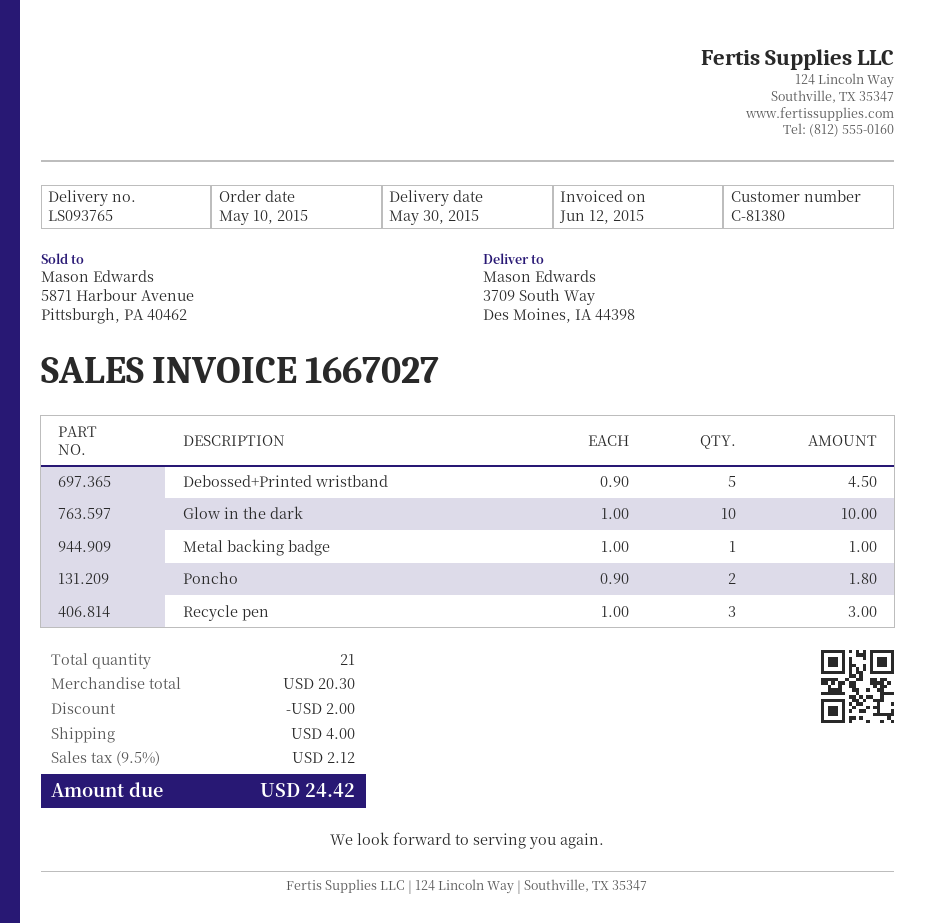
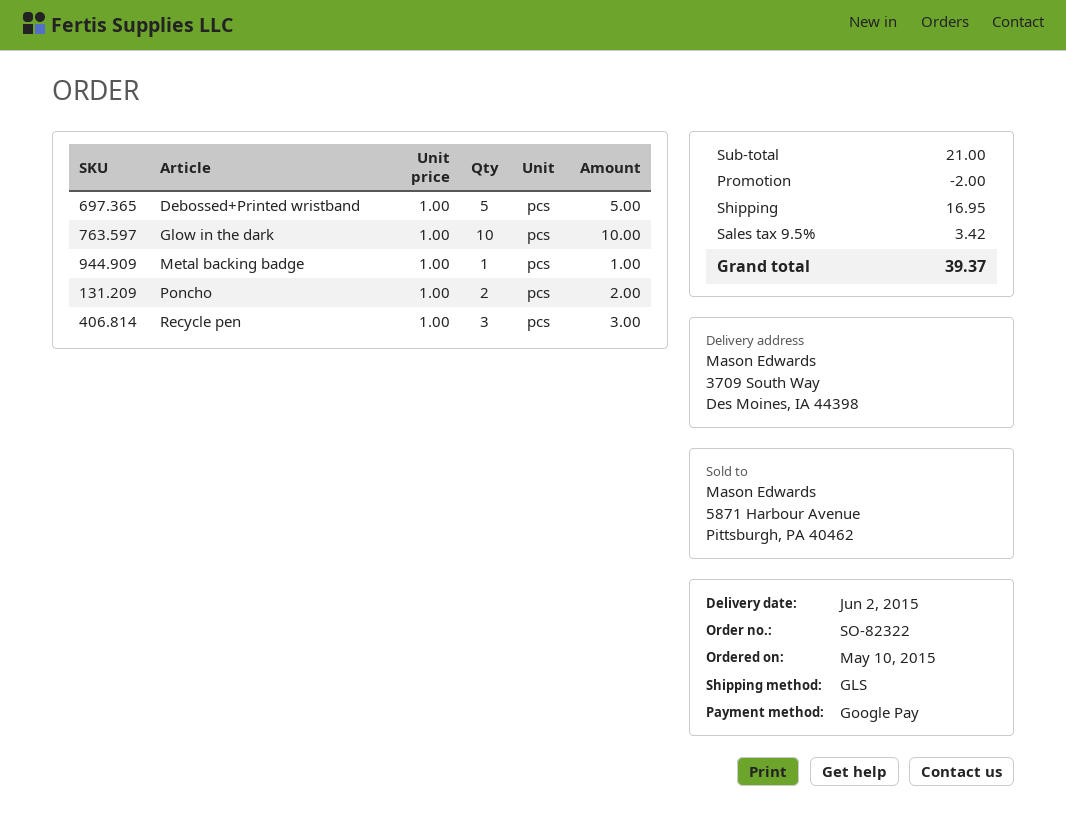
delivery date: 2015-05-30 -> 2015-06-02
Debossed+Printed wristband: 5 x 0.90 = 4.50 -> 5 x 1.00 = 5.00
Poncho: 2 x 0.90 = 1.80 -> 2 x 1.00 = 2.00
subtotal: 20.30 -> 21.00
shipping: 4.00 -> 16.95
tax: 9.5% = 2.12 -> 9.5% = 3.42
total: 24.42 -> 39.37

